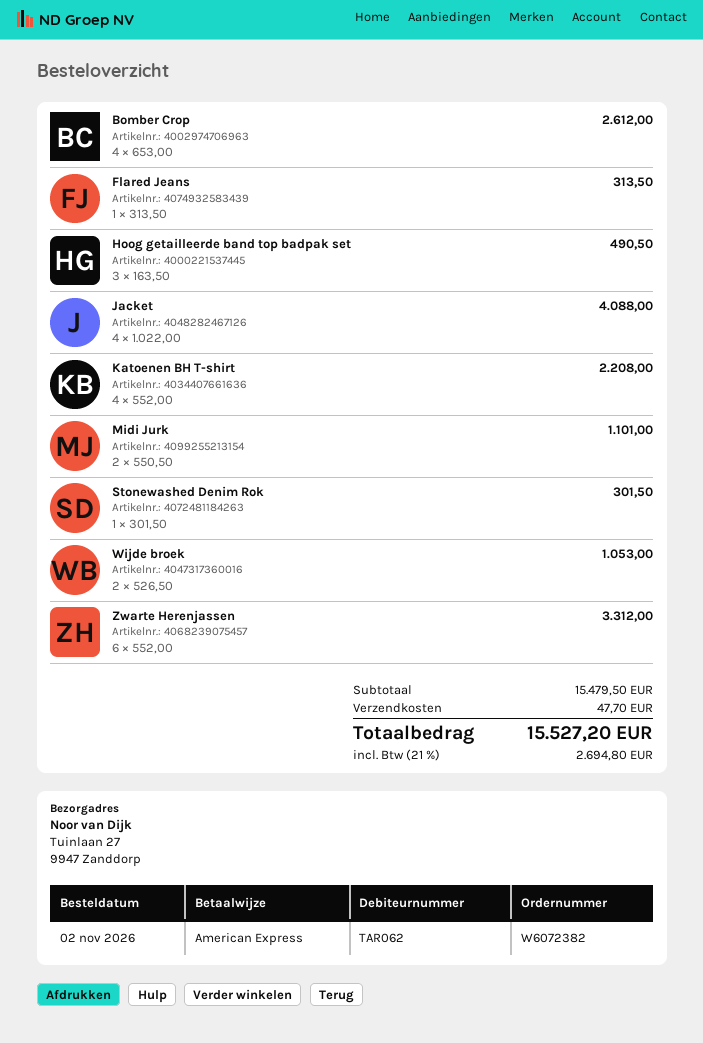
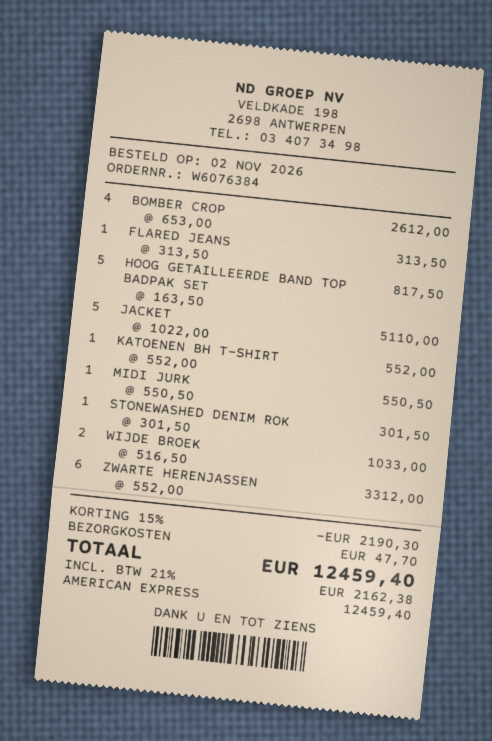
order number: W6072382 -> W6076384
Hoog getailleerde band top badpak set: 3 x 163.50 = 490.50 -> 5 x 163.50 = 817.50
Jacket: 4 x 1022.00 = 4088.00 -> 5 x 1022.00 = 5110.00
Katoenen BH T-shirt: 4 x 552.00 = 2208.00 -> 1 x 552.00 = 552.00
Midi Jurk: 2 x 550.50 = 1101.00 -> 1 x 550.50 = 550.50
Wijde broek: 2 x 526.50 = 1053.00 -> 2 x 516.50 = 1033.00
discount: none -> 15% = 2190.30
tax: 21% = 2694.80 -> 21% = 2162.38
total: 15527.20 -> 12459.40

